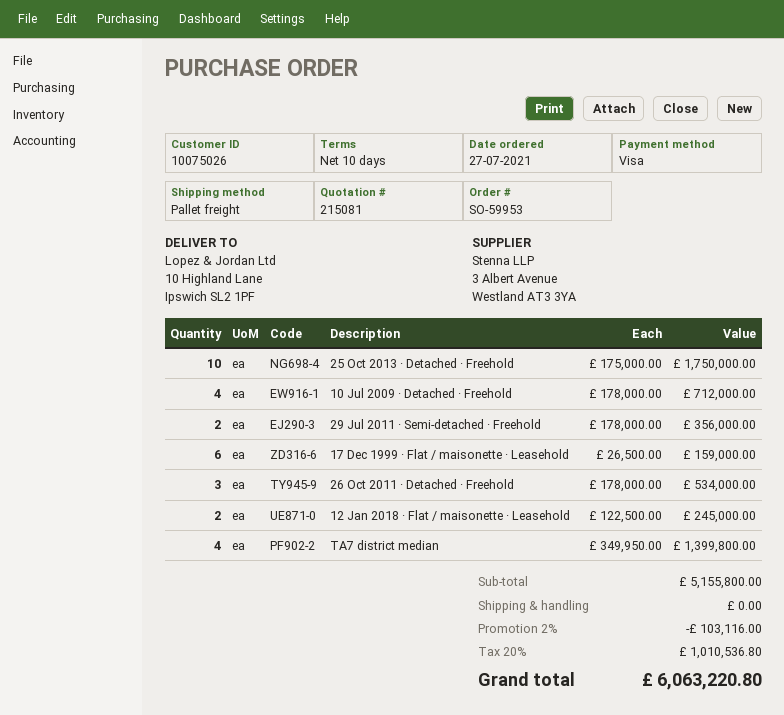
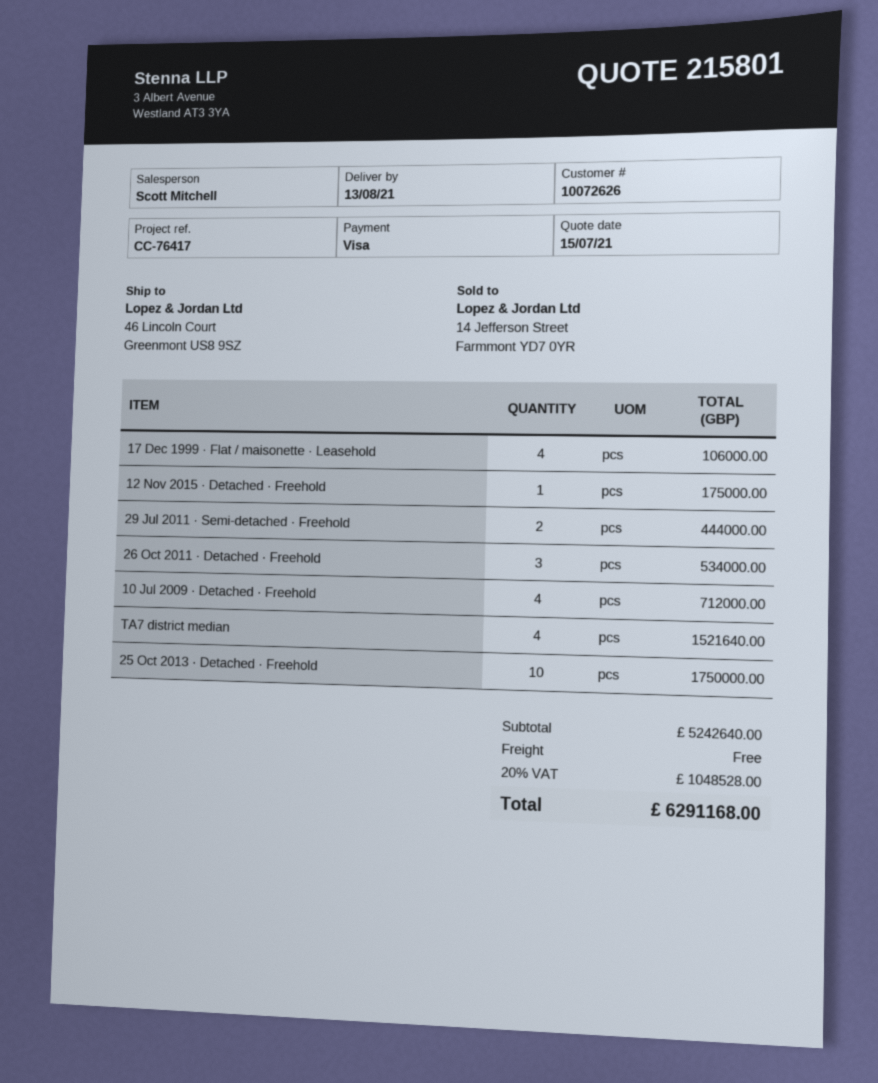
quote number: 215081 -> 215801
customer number: 10075026 -> 10072626
ship to: 10 Highland Lane, Ipswich SL2 1PF -> 46 Lincoln Court, Greenmont US8 9SZ
29 Jul 2011 · Semi-detached · Freehold: 2 for 356000.00 -> 2 for 444000.00
17 Dec 1999 · Flat / maisonette · Leasehold: 6 for 159000.00 -> 4 for 106000.00
12 Jan 2018 · Flat / maisonette · Leasehold: 2 for 245000.00 -> none
TA7 district median: 4 for 1399800.00 -> 4 for 1521640.00
12 Nov 2015 · Detached · Freehold: none -> 1 for 175000.00
subtotal: 5155800.00 -> 5242640.00
discount: 2% = 103116.00 -> none
tax: 20% = 1010536.80 -> 20% = 1048528.00
total: 6063220.80 -> 6291168.00

